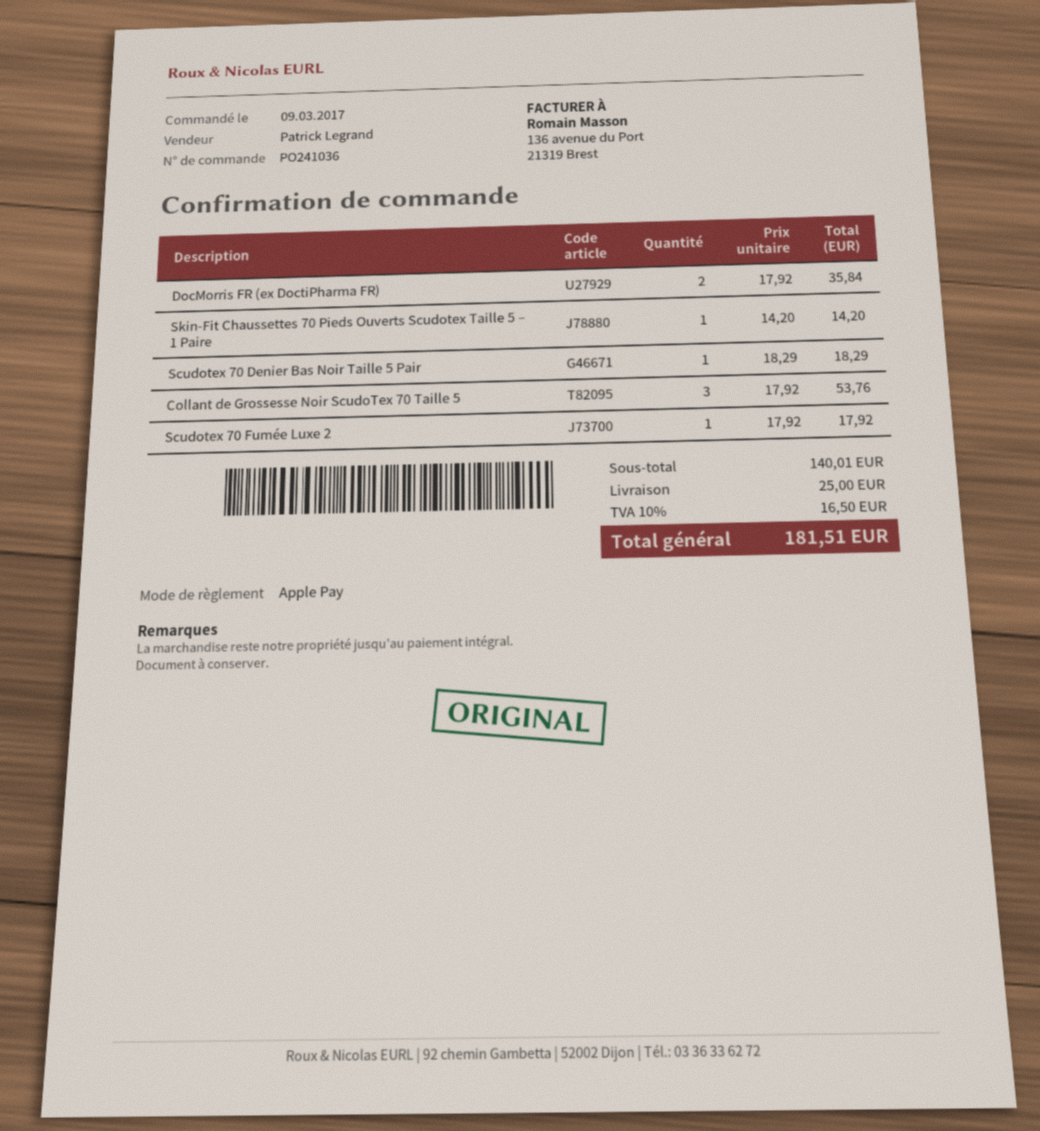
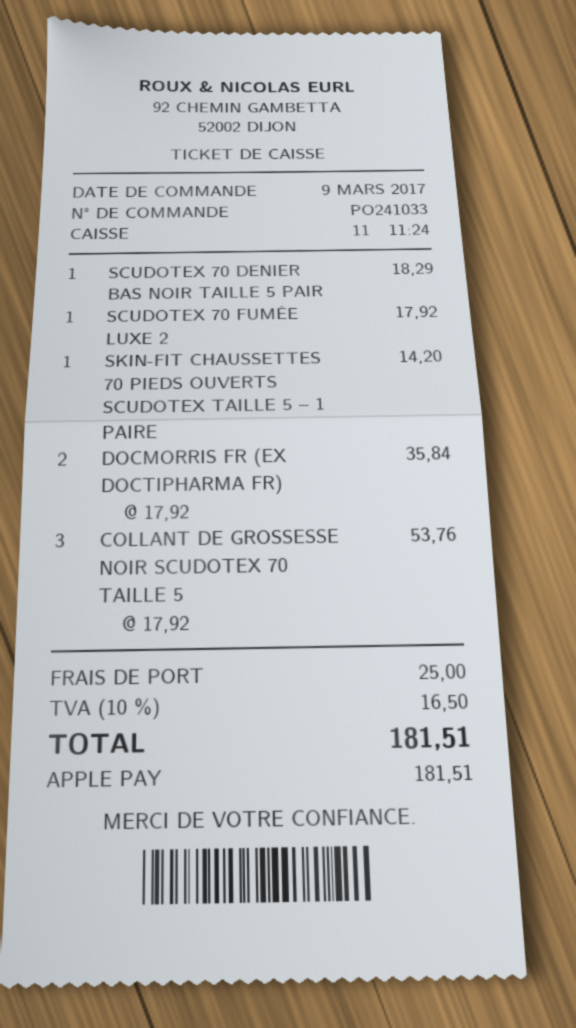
order number: PO241036 -> PO241033

